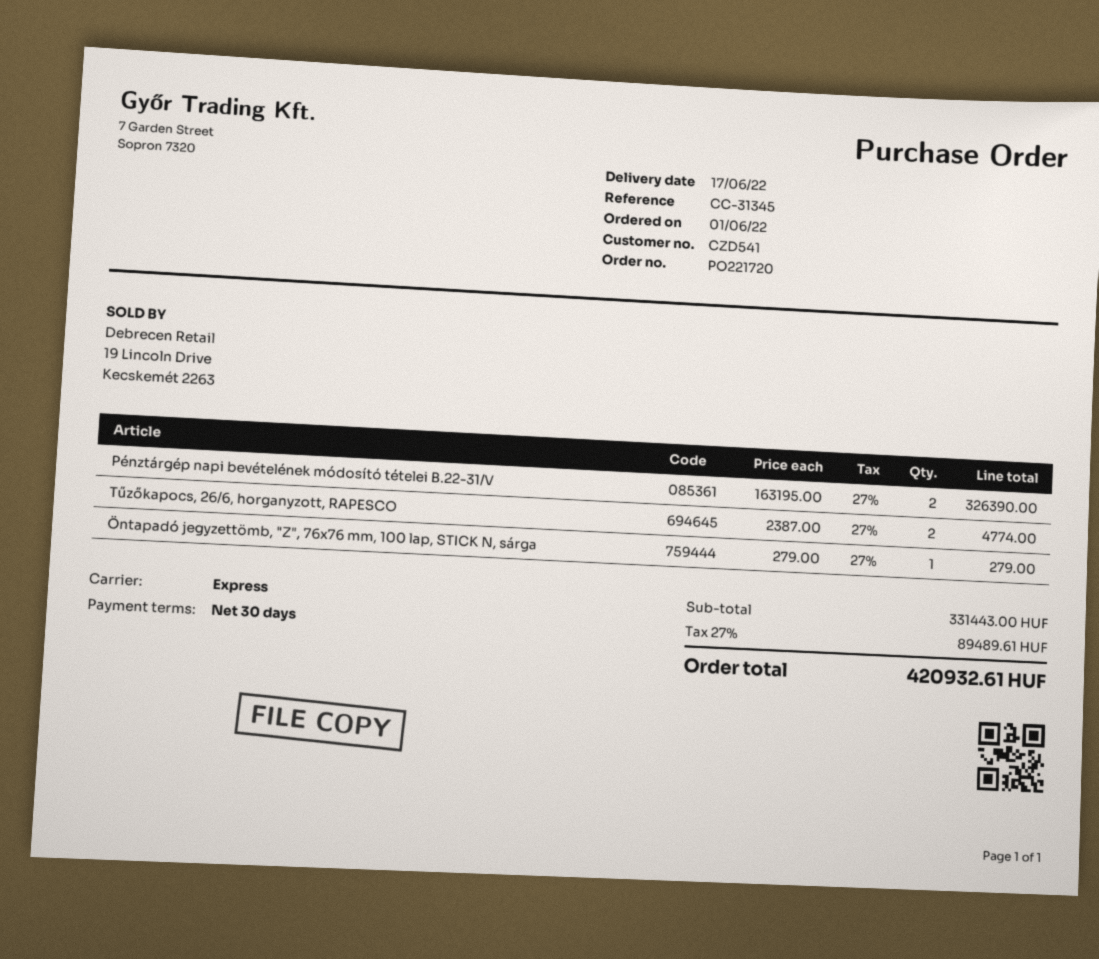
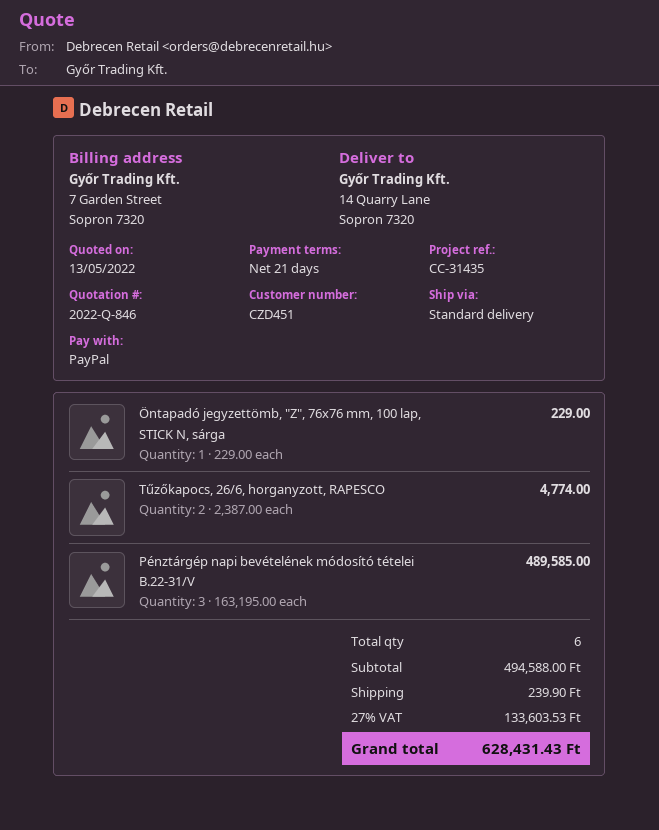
payment terms: 30 days -> 21 days
customer number: CZD541 -> CZD451
reference: CC-31345 -> CC-31435
shipping method: express -> standard
Pénztárgép napi bevételének módosító tételei B.22-31/V: 2 x 163195.00 = 326390.00 -> 3 x 163195.00 = 489585.00
Öntapadó jegyzettömb, "Z", 76x76 mm, 100 lap, STICK N, sárga: 1 x 279.00 = 279.00 -> 1 x 229.00 = 229.00
subtotal: 331443.00 -> 494588.00
shipping: none -> 239.90
tax: 27% = 89489.61 -> 27% = 133603.53
total: 420932.61 -> 628431.43

